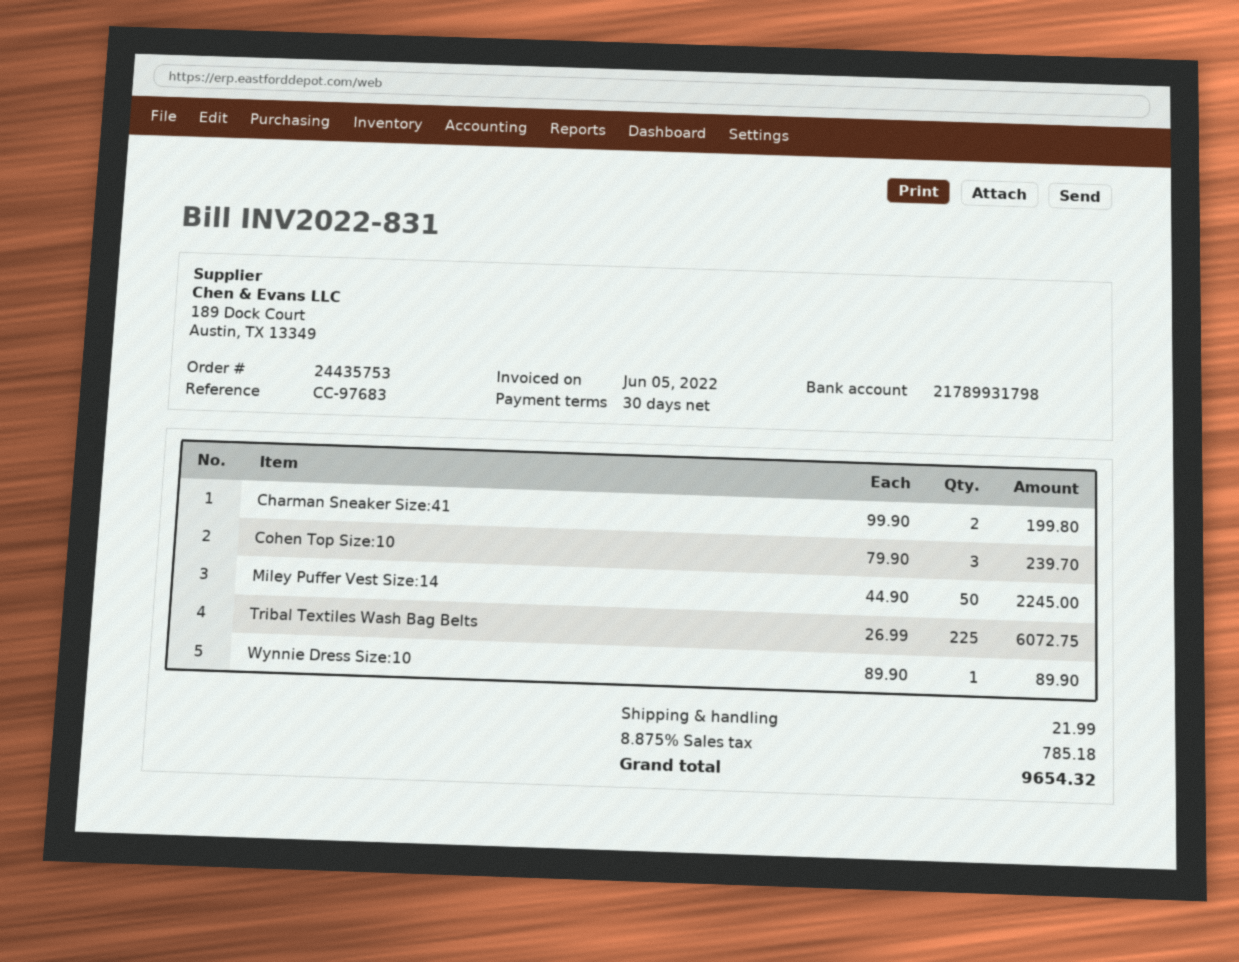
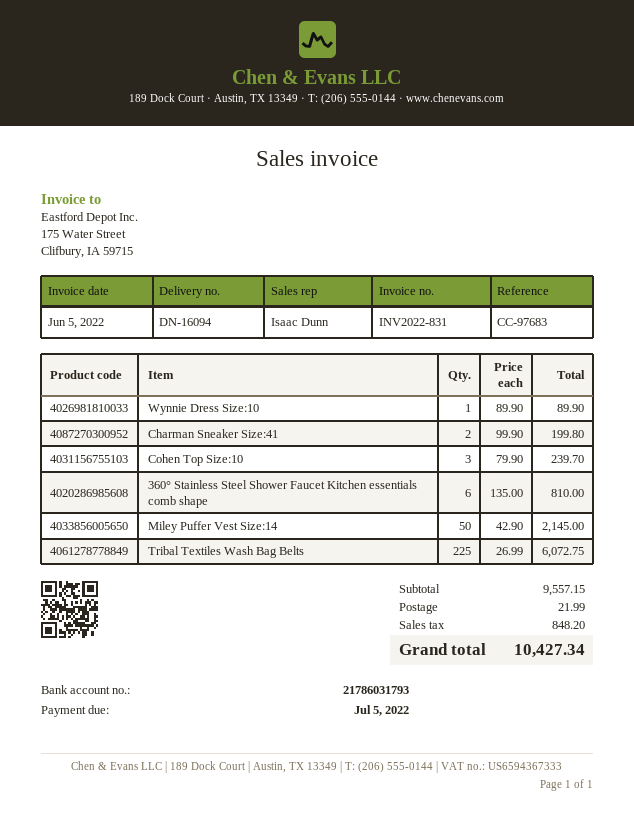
bank account: 21789931798 -> 21786031793
Miley Puffer Vest Size:14: 50 x 44.90 = 2245.00 -> 50 x 42.90 = 2145.00
360° Stainless Steel Shower Faucet Kitchen essentials comb shape: none -> 6 x 135.00 = 810.00
tax: 785.18 -> 848.20
total: 9654.32 -> 10427.34

